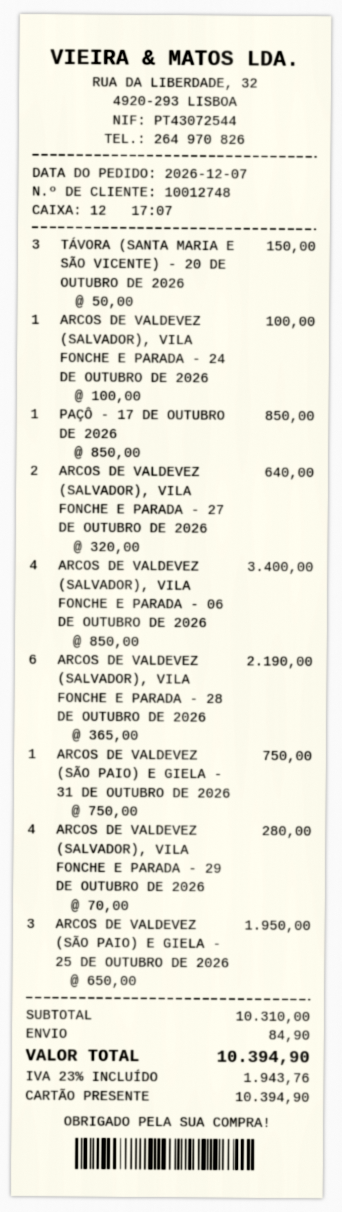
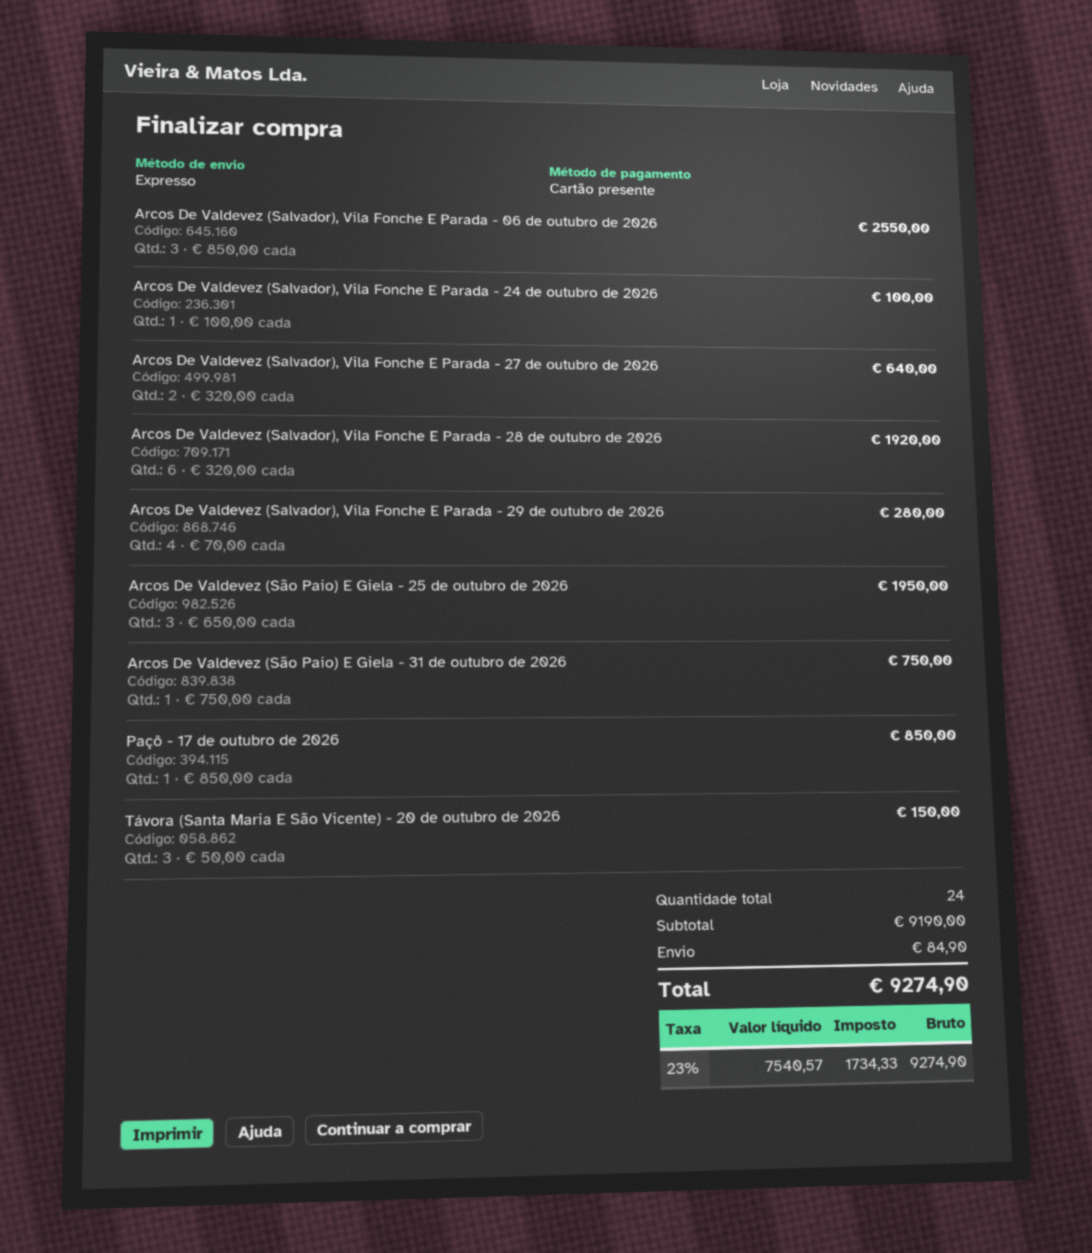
ARCOS DE VALDEVEZ (SALVADOR), VILA FONCHE E PARADA - 06 DE OUTUBRO DE 2026: 4 x 850.00 = 3400.00 -> 3 x 850.00 = 2550.00
ARCOS DE VALDEVEZ (SALVADOR), VILA FONCHE E PARADA - 28 DE OUTUBRO DE 2026: 6 x 365.00 = 2190.00 -> 6 x 320.00 = 1920.00
subtotal: 10310.00 -> 9190.00
tax: 23% = 1943.76 -> 23% = 1734.33
total: 10394.90 -> 9274.90

